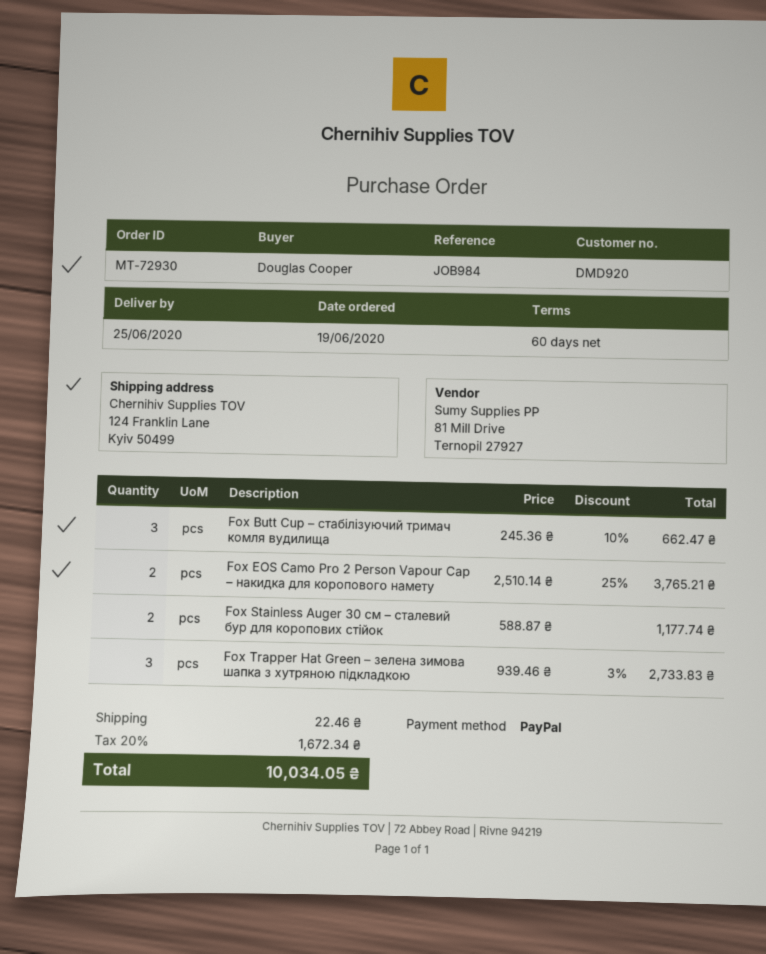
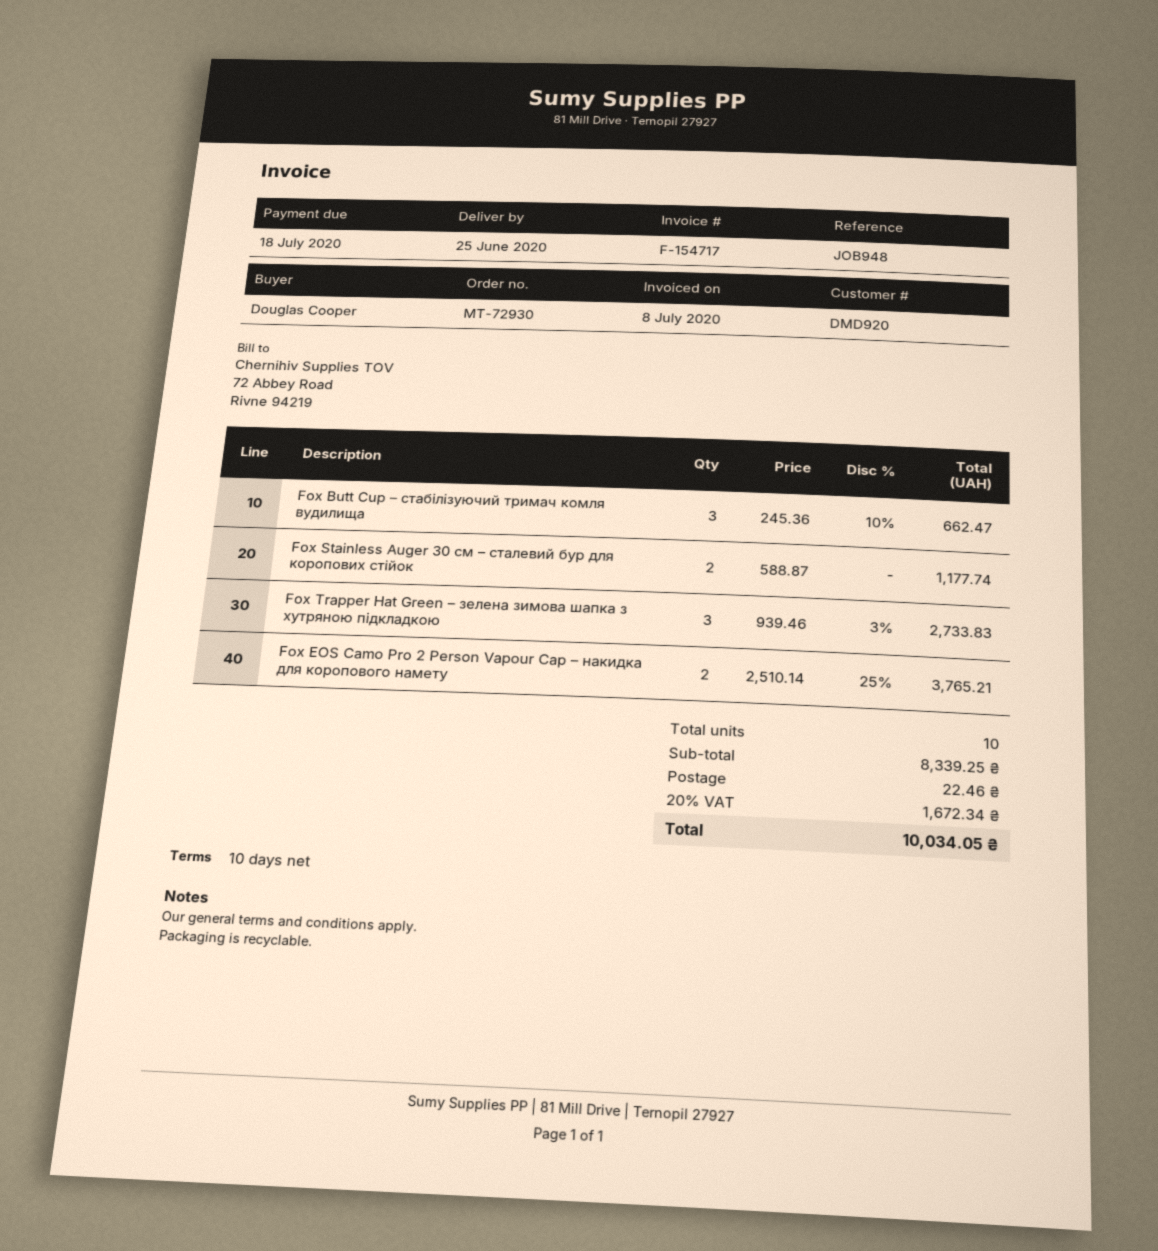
payment terms: 60 days -> 10 days
reference: JOB984 -> JOB948

